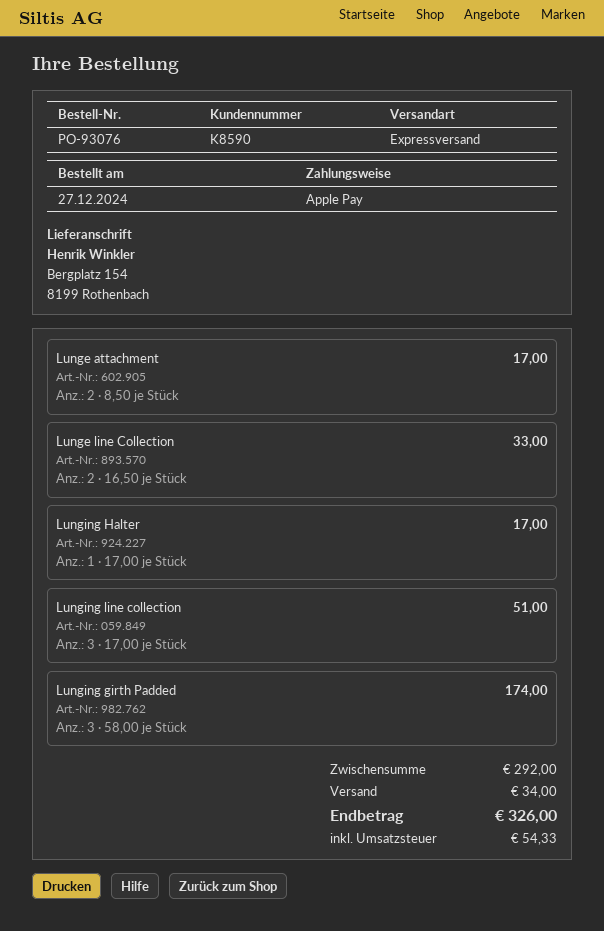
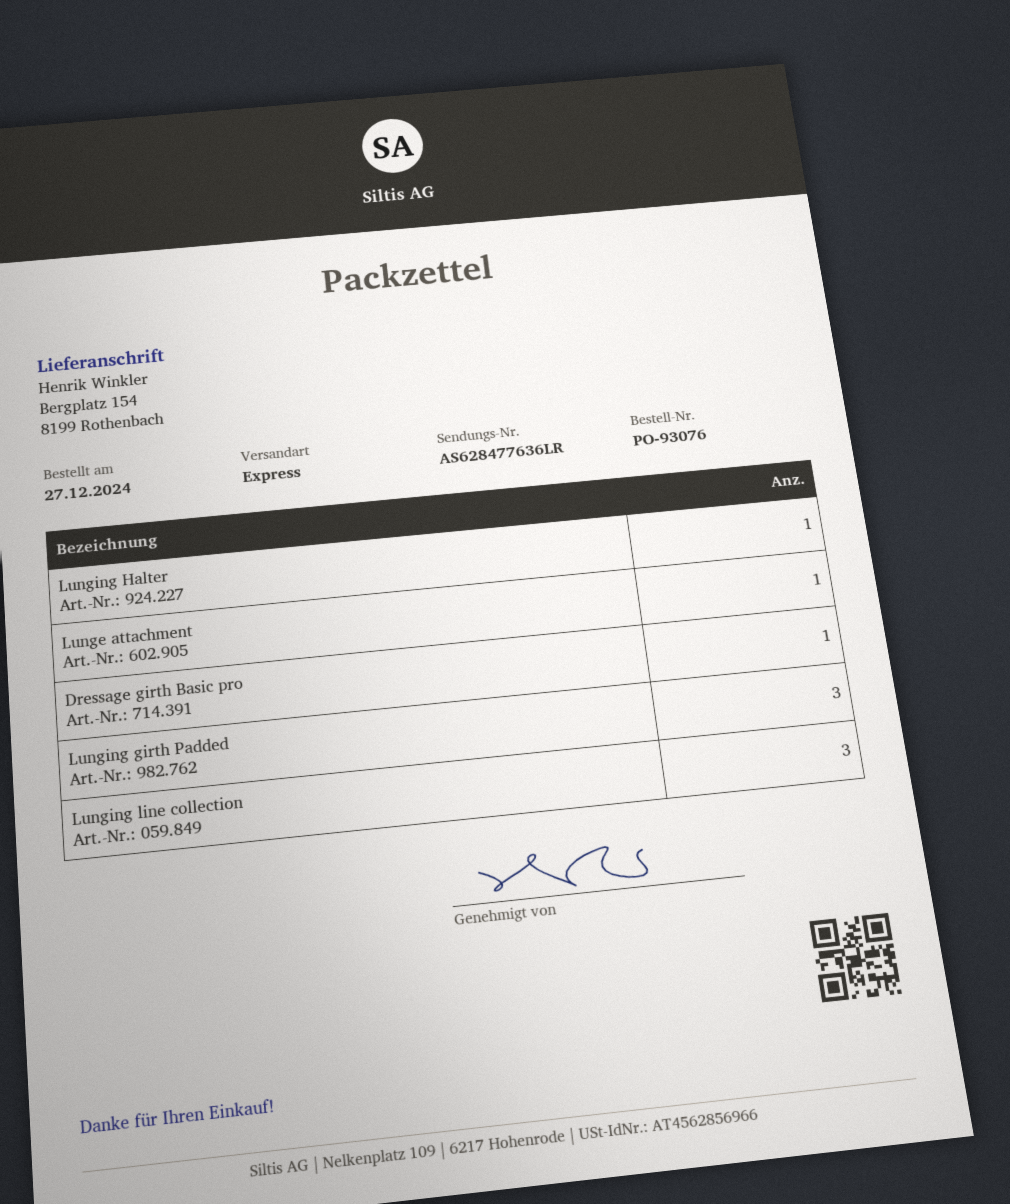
Lunge attachment: 2 -> 1
Lunge line Collection: 2 -> none
Dressage girth Basic pro: none -> 1

